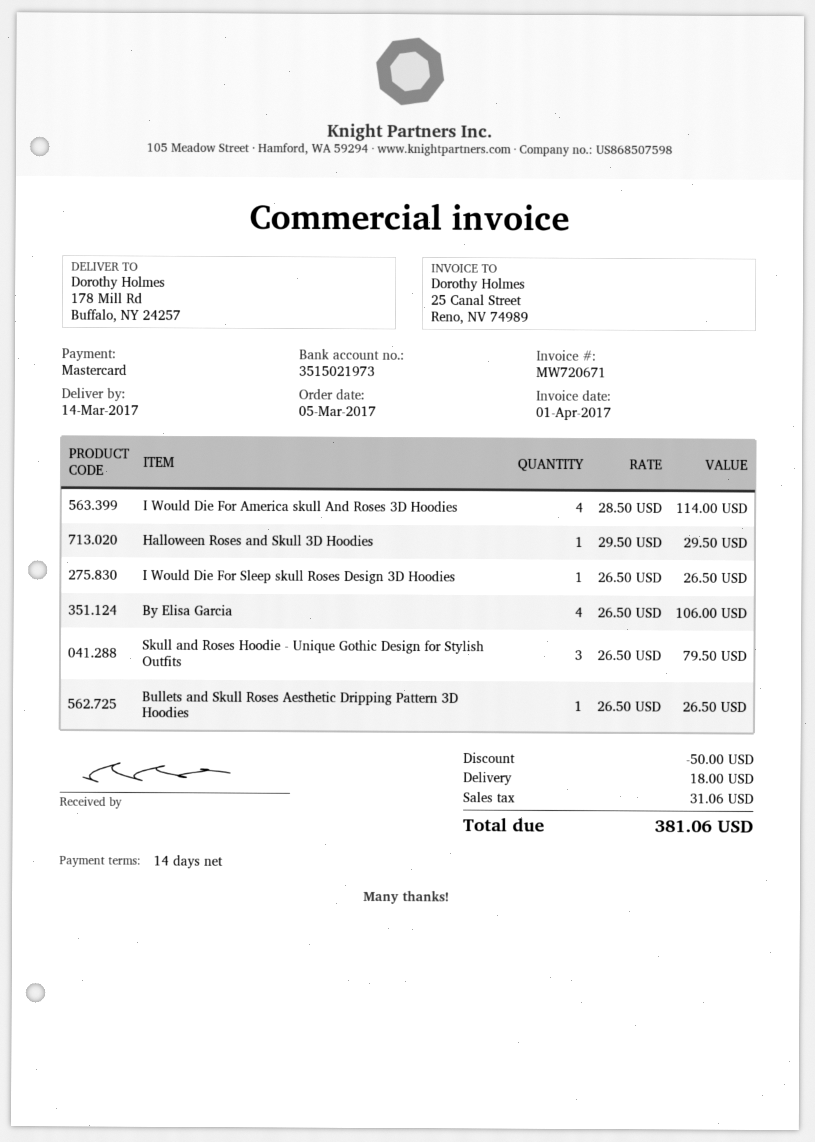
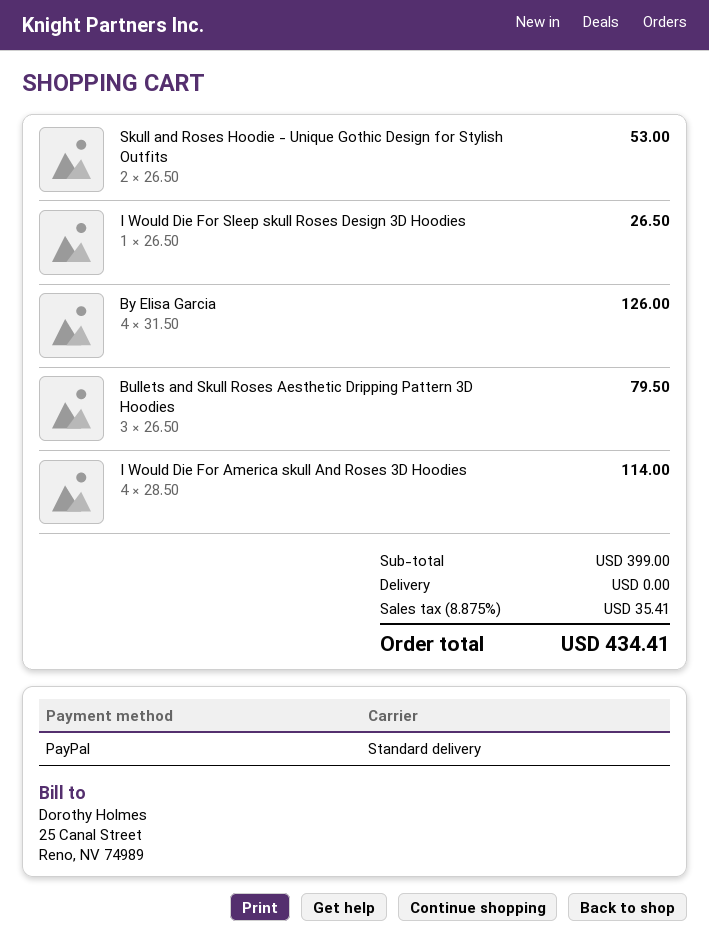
payment method: Mastercard -> PayPal
Halloween Roses and Skull 3D Hoodies: 1 x 29.50 = 29.50 -> none
By Elisa Garcia: 4 x 26.50 = 106.00 -> 4 x 31.50 = 126.00
Skull and Roses Hoodie - Unique Gothic Design for Stylish Outfits: 3 x 26.50 = 79.50 -> 2 x 26.50 = 53.00
Bullets and Skull Roses Aesthetic Dripping Pattern 3D Hoodies: 1 x 26.50 = 26.50 -> 3 x 26.50 = 79.50
discount: 50.00 -> none
shipping: 18.00 -> 0.00
tax: 31.06 -> 35.41
total: 381.06 -> 434.41

